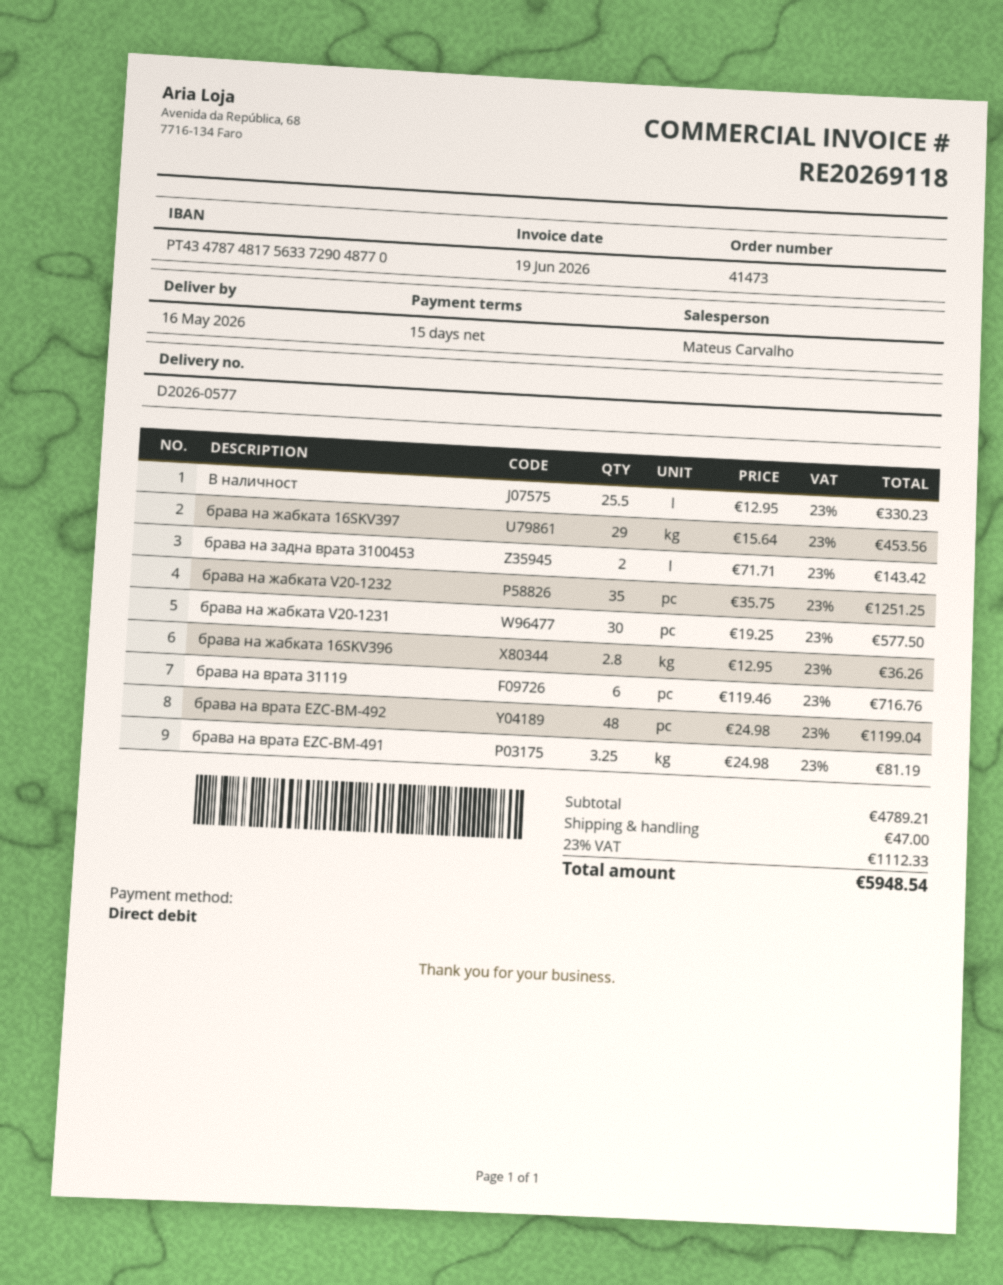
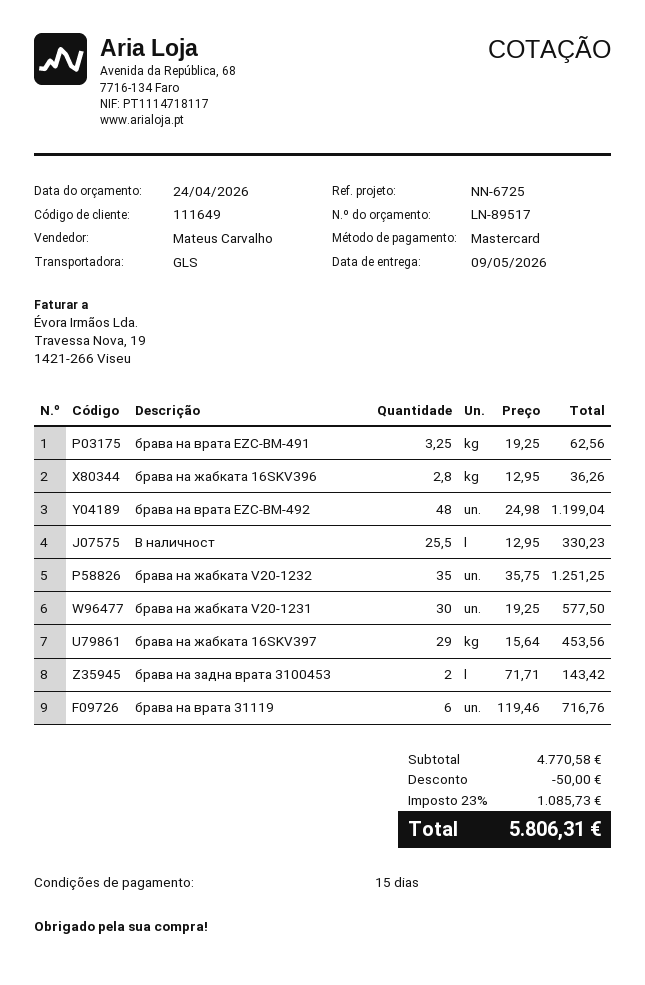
delivery date: 2026-05-16 -> 2026-05-09
payment method: direct debit -> Mastercard
брава на врата EZC-BM-491: 3.25 x 24.98 = 81.19 -> 3.25 x 19.25 = 62.56
subtotal: 4789.21 -> 4770.58
discount: none -> 50.00
shipping: 47.00 -> none
tax: 23% = 1112.33 -> 23% = 1085.73
total: 5948.54 -> 5806.31

